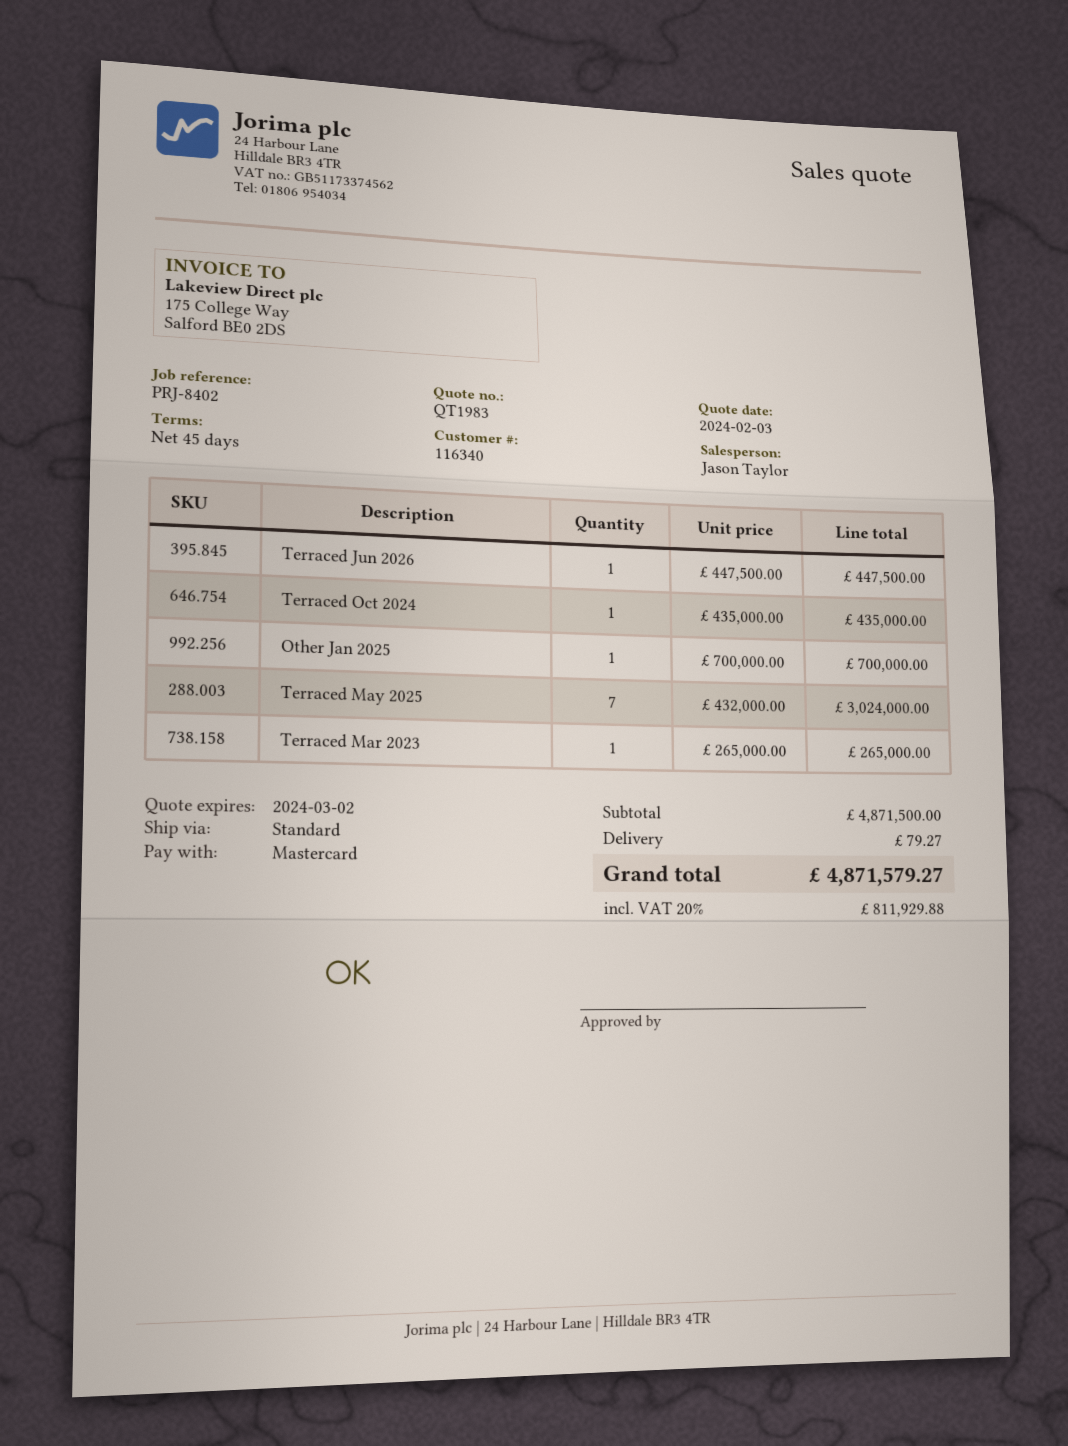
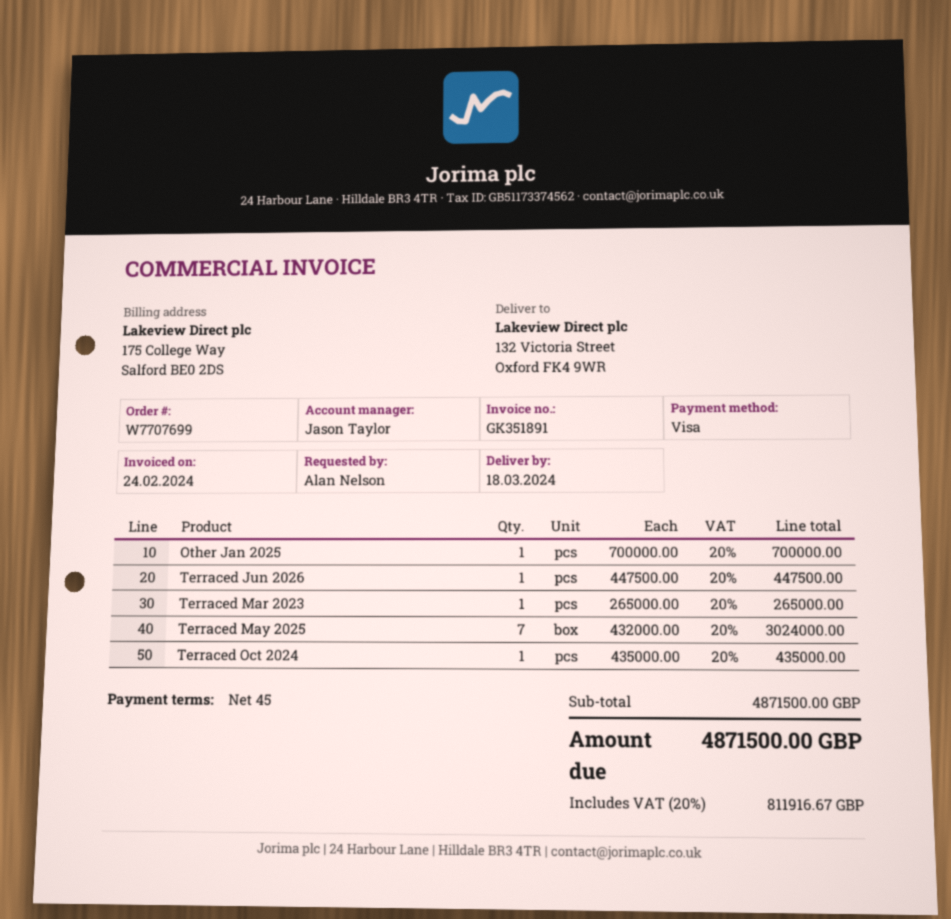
payment method: Mastercard -> Visa
shipping: 79.27 -> none
tax: 20% = 811929.88 -> 20% = 811916.67
total: 4871579.27 -> 4871500.00

